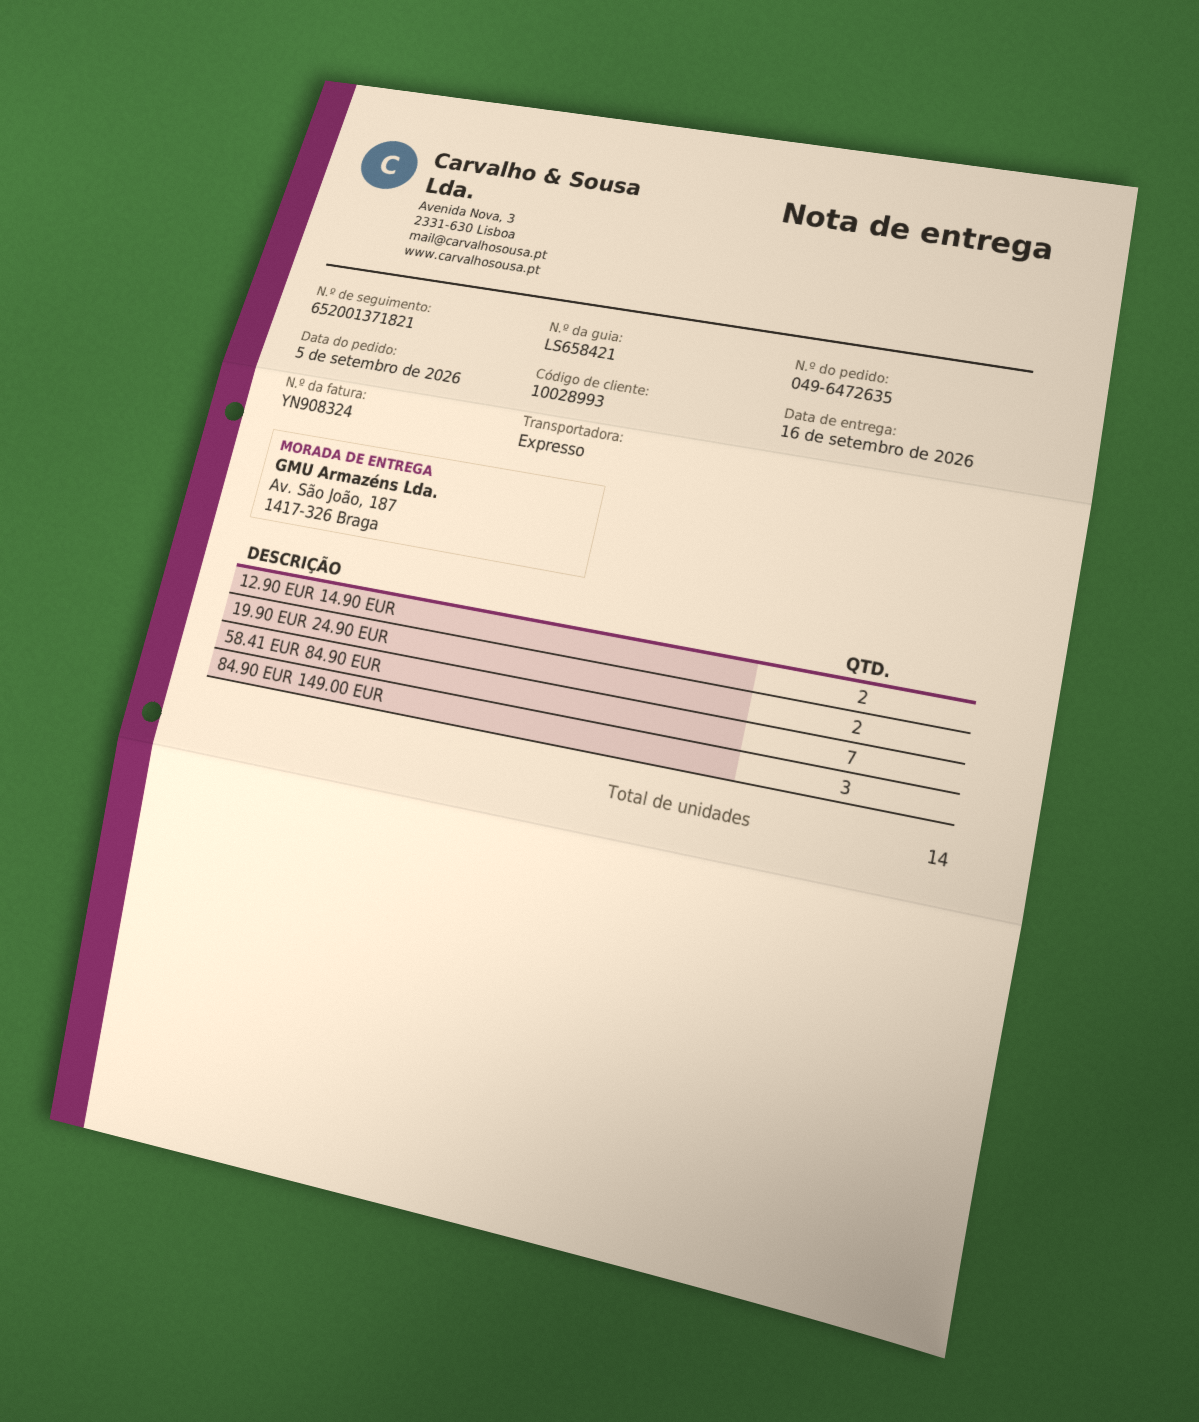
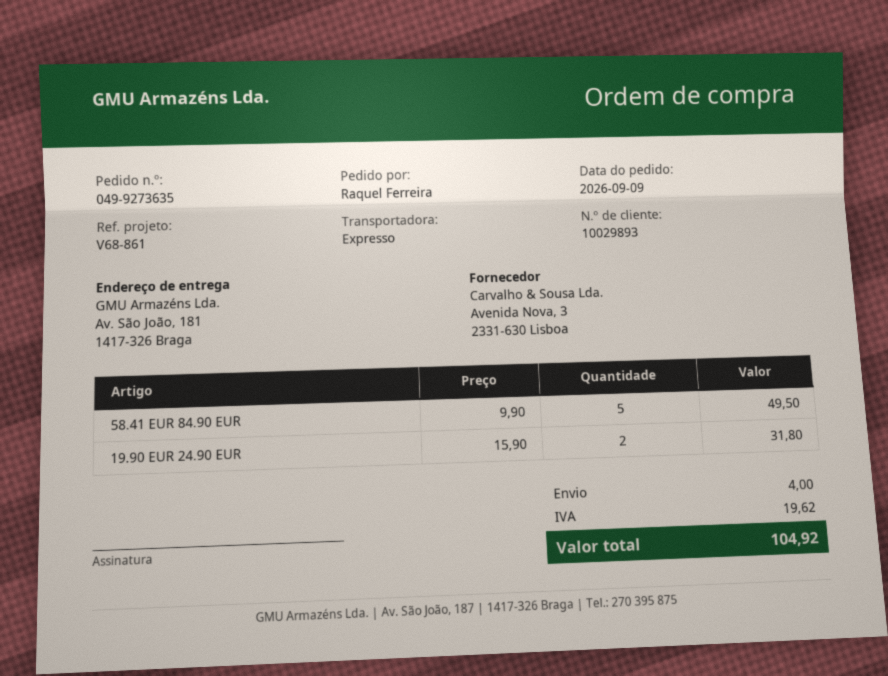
order number: 049-6472635 -> 049-9273635
order date: 2026-09-05 -> 2026-09-09
customer number: 10028993 -> 10029893
ship to: Av. São João, 187, 1417-326 Braga -> Av. São João, 181, 1417-326 Braga
12.90 EUR 14.90 EUR: 2 -> none
58.41 EUR 84.90 EUR: 7 -> 5
84.90 EUR 149.00 EUR: 3 -> none

